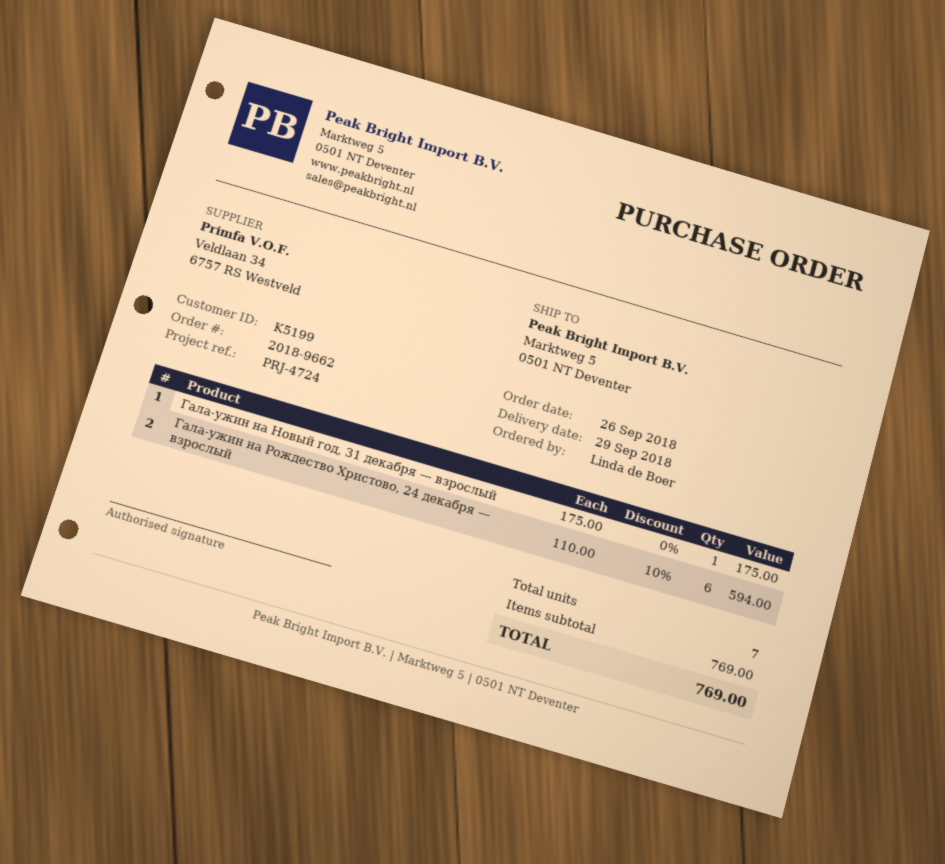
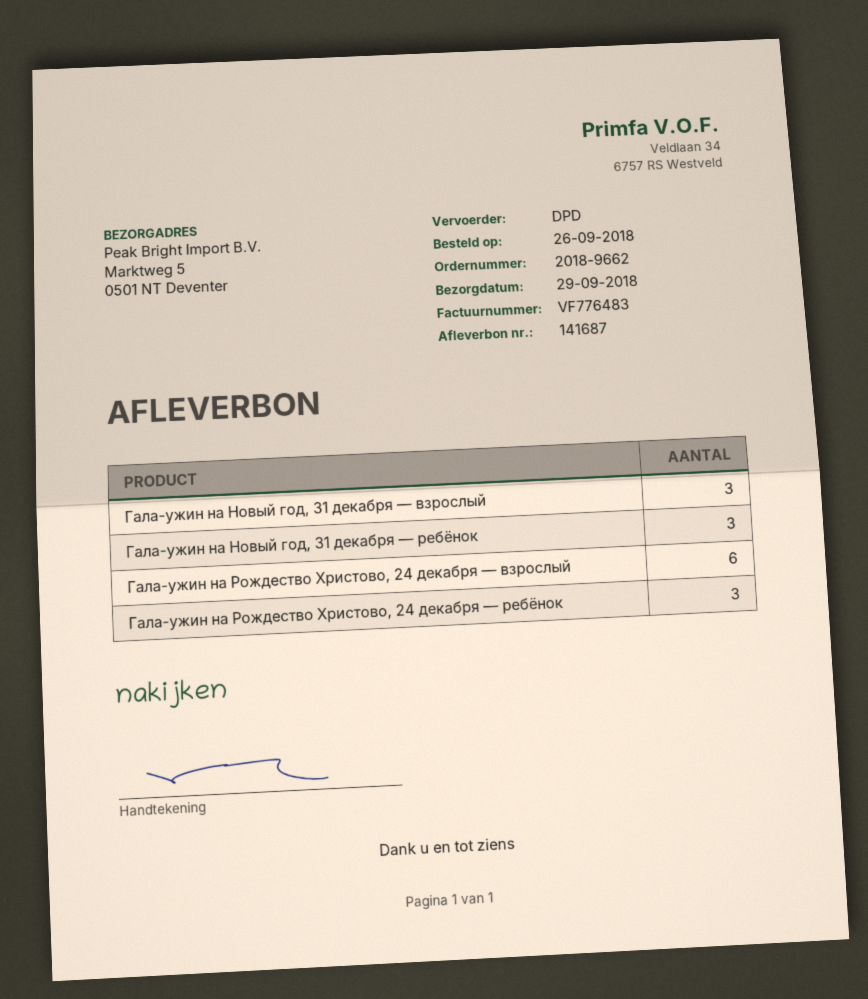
Гала-ужин на Новый год, 31 декабря — взрослый: 1 -> 3
Гала-ужин на Новый год, 31 декабря — ребёнок: none -> 3
Гала-ужин на Рождество Христово, 24 декабря — ребёнок: none -> 3

